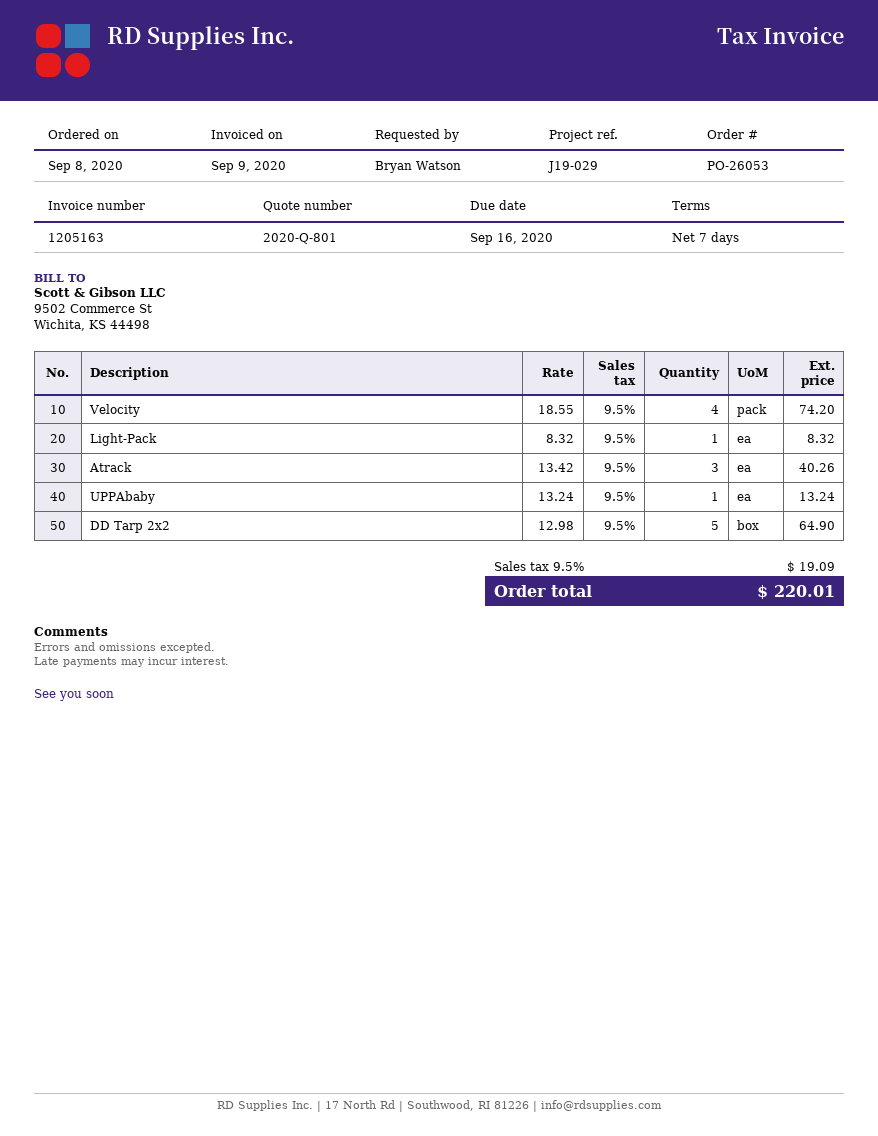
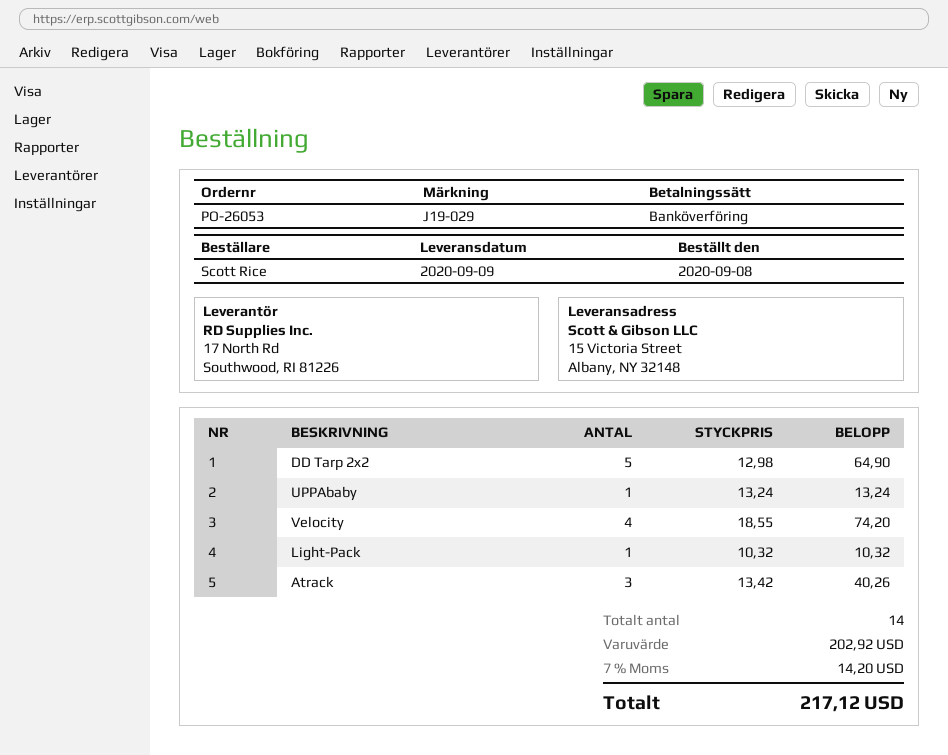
ordered by: Bryan Watson -> Scott Rice
Light-Pack: 1 x 8.32 = 8.32 -> 1 x 10.32 = 10.32
tax: 9.5% = 19.09 -> 7% = 14.20
total: 220.01 -> 217.12

